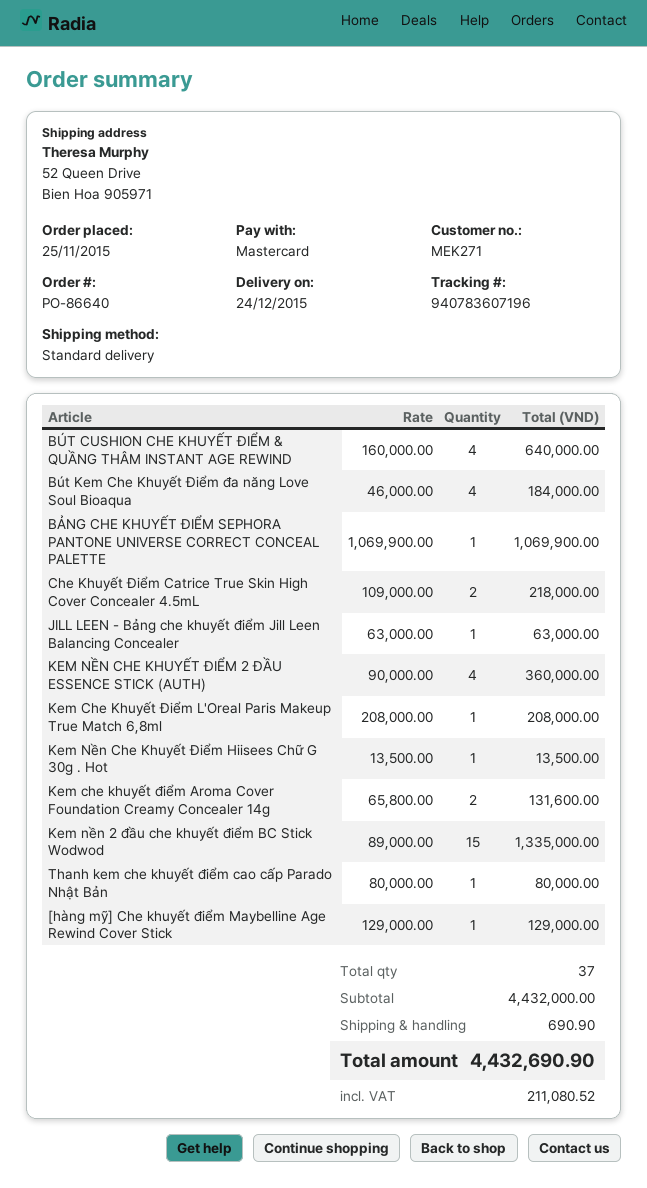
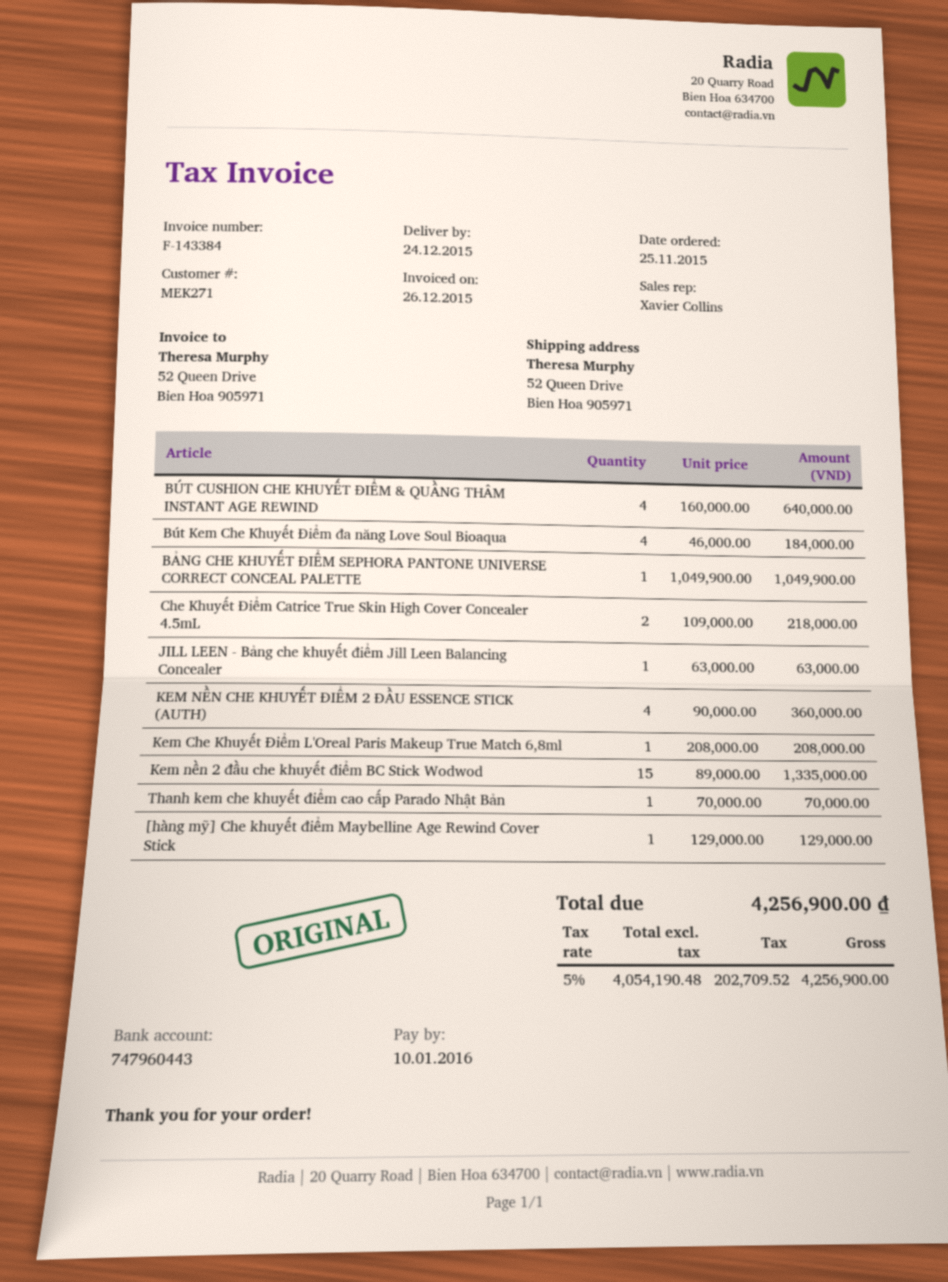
BẢNG CHE KHUYẾT ĐIỂM SEPHORA PANTONE UNIVERSE CORRECT CONCEAL PALETTE: 1 x 1069900.00 = 1069900.00 -> 1 x 1049900.00 = 1049900.00
Kem Nền Che Khuyết Điểm Hiisees Chữ G 30g . Hot: 1 x 13500.00 = 13500.00 -> none
Kem che khuyết điểm Aroma Cover Foundation Creamy Concealer 14g: 2 x 65800.00 = 131600.00 -> none
Thanh kem che khuyết điểm cao cấp Parado Nhật Bản: 1 x 80000.00 = 80000.00 -> 1 x 70000.00 = 70000.00
shipping: 690.90 -> none
tax: 211080.52 -> 202709.52
total: 4432690.90 -> 4256900.00

